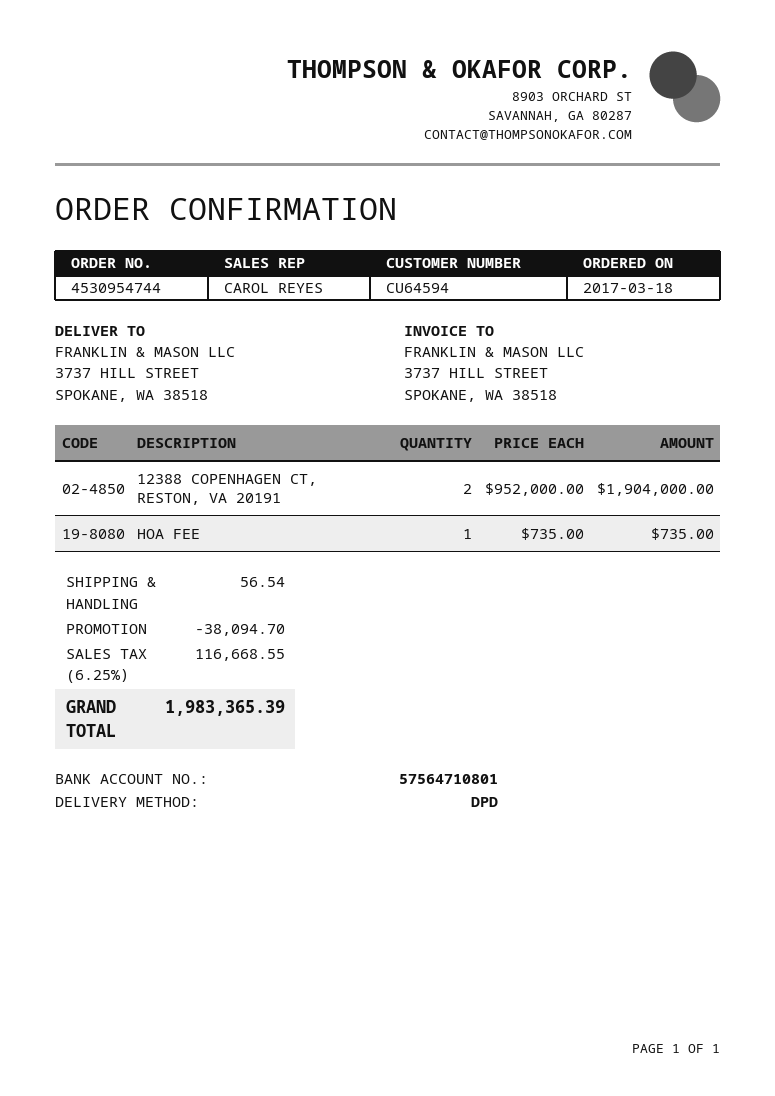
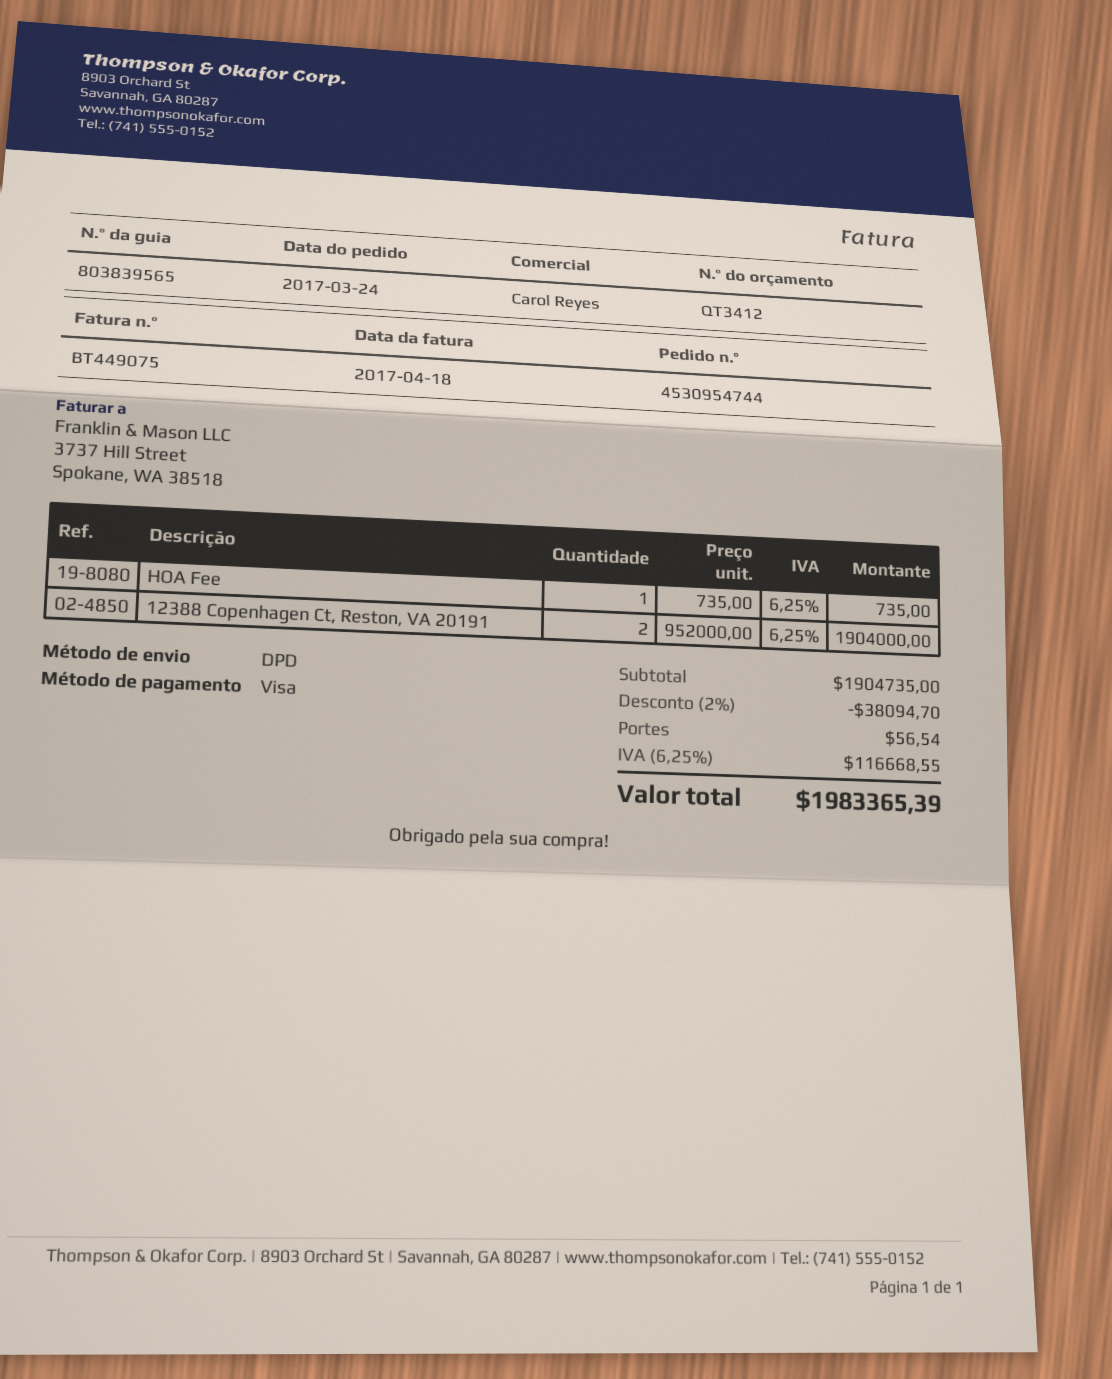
order date: 2017-03-18 -> 2017-03-24

